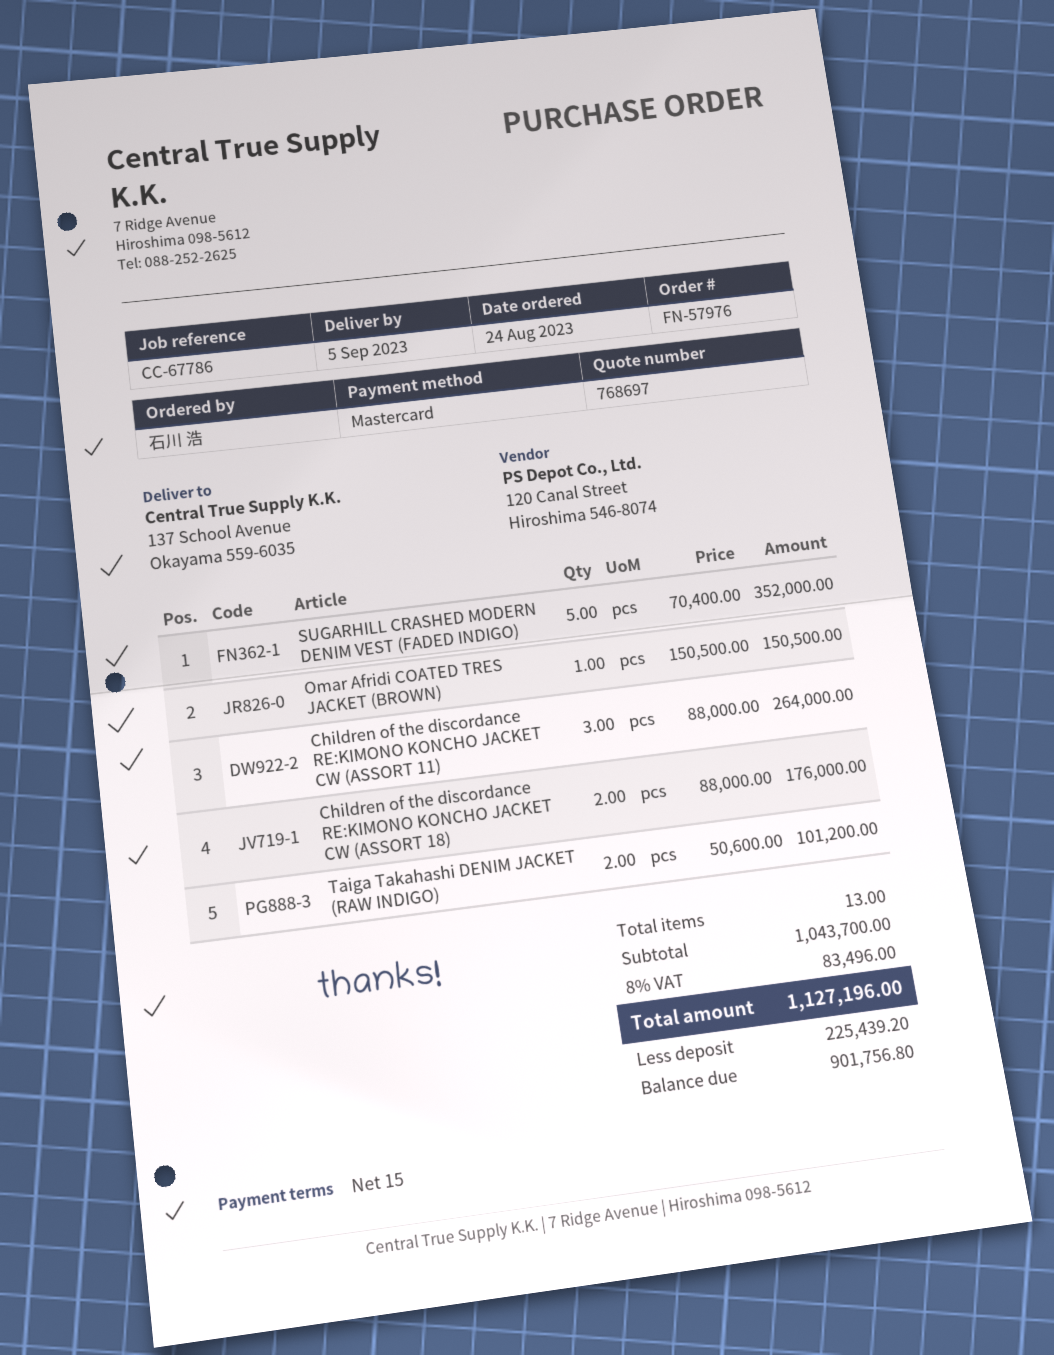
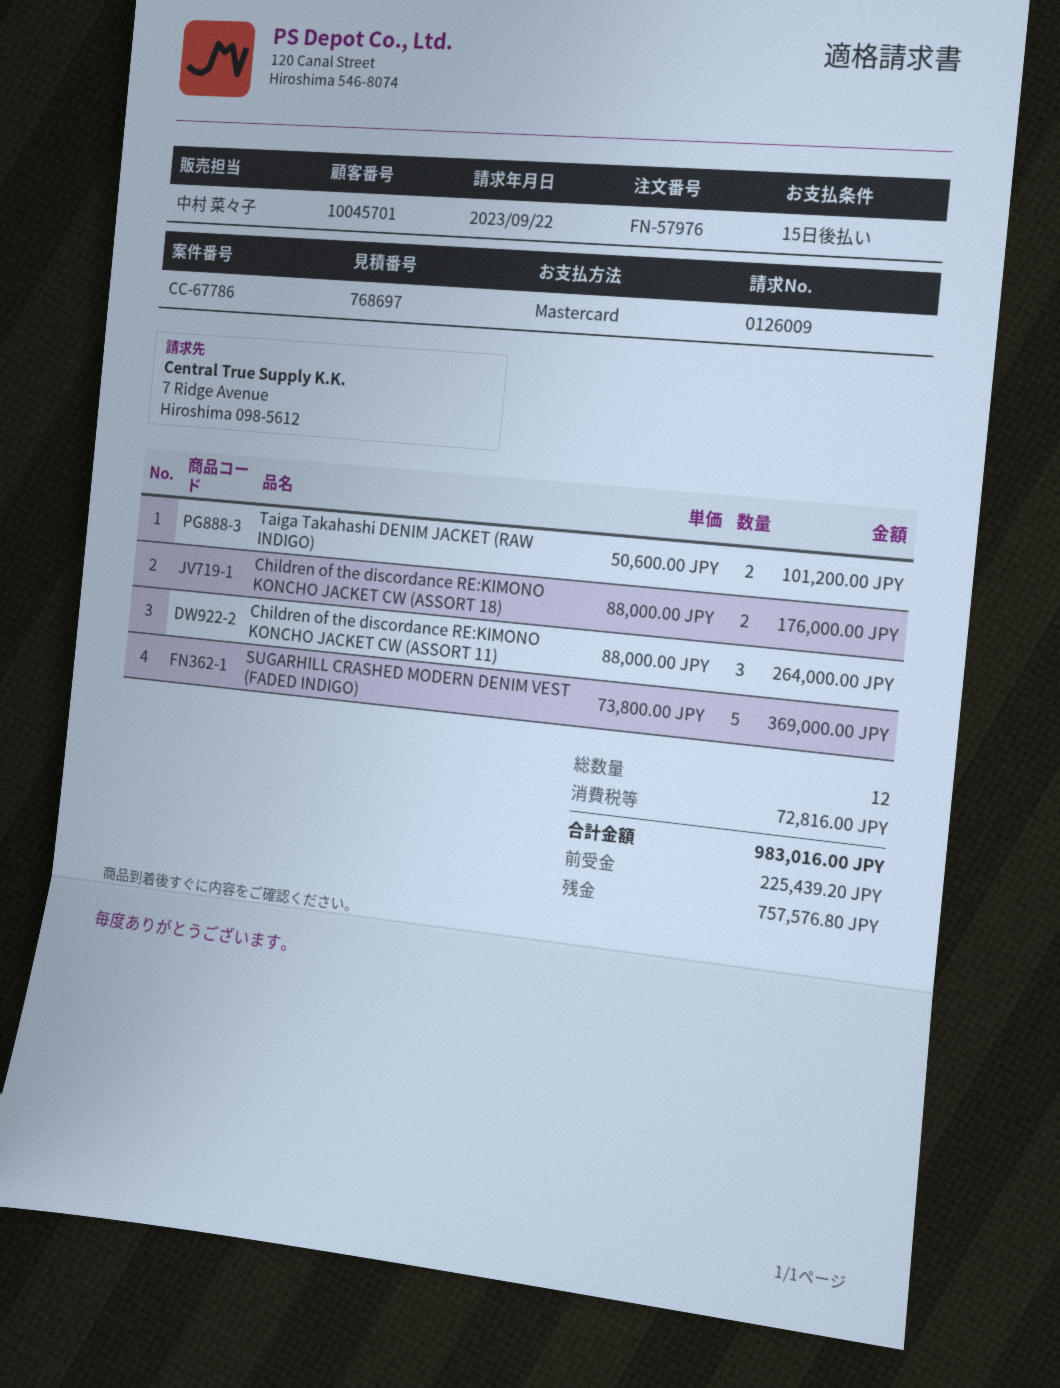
SUGARHILL CRASHED MODERN DENIM VEST (FADED INDIGO): 5 x 70400.00 = 352000.00 -> 5 x 73800.00 = 369000.00
Omar Afridi COATED TRES JACKET (BROWN): 1 x 150500.00 = 150500.00 -> none
total quantity: 13 -> 12
tax: 83496.00 -> 72816.00
total: 1127196.00 -> 983016.00
balance: 901756.80 -> 757576.80

